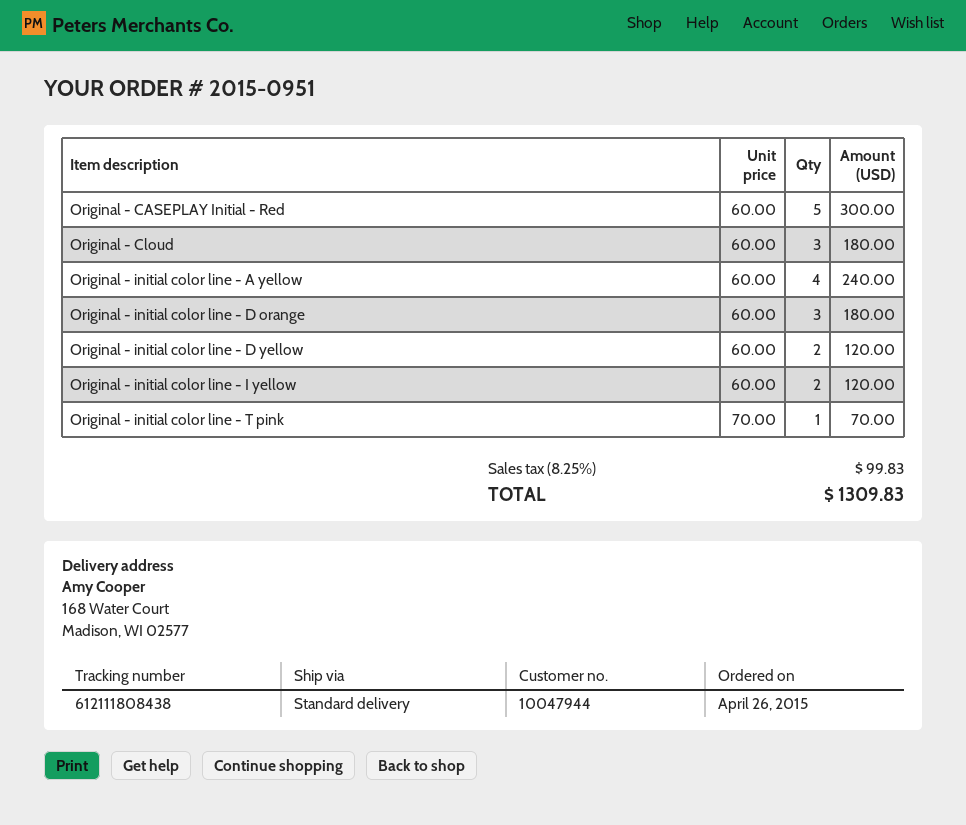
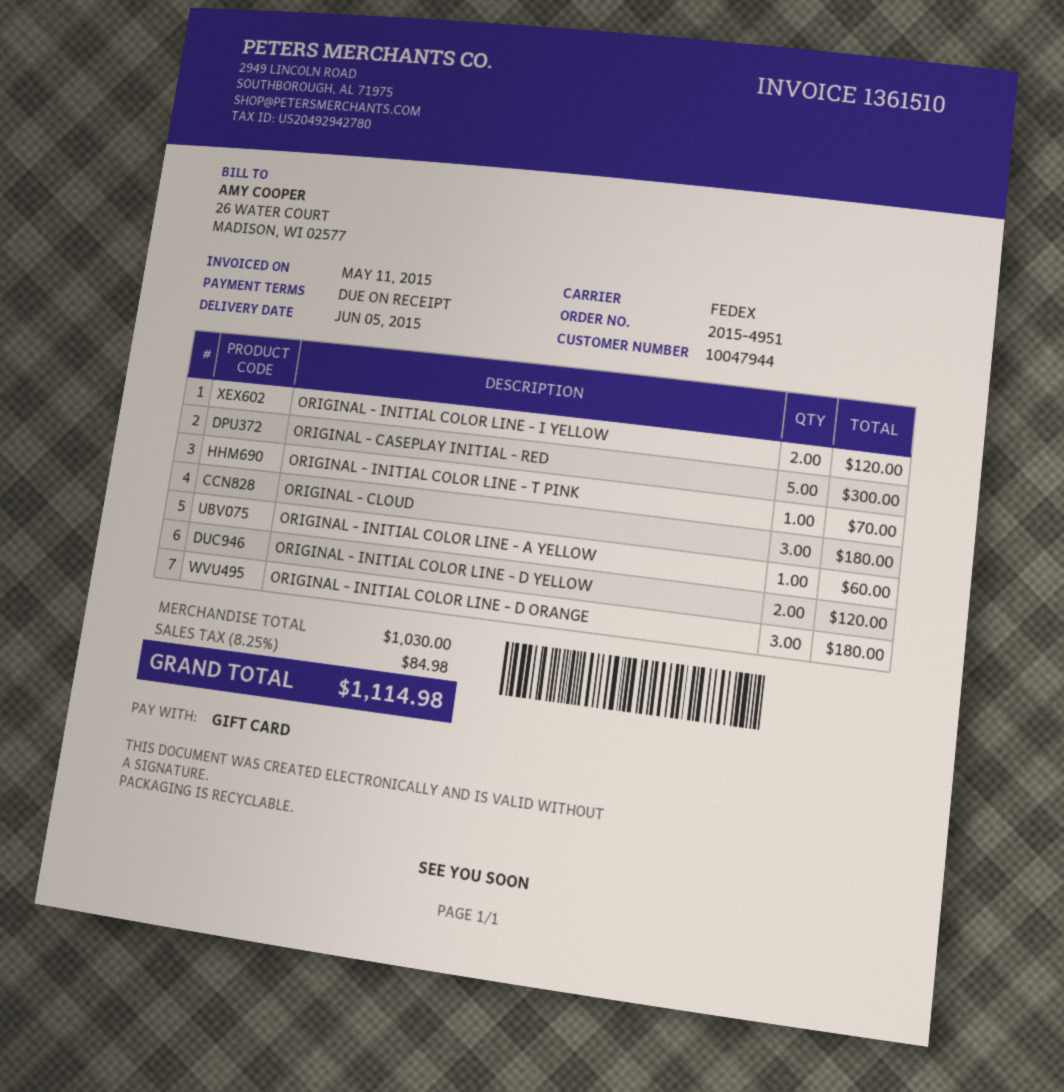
order number: 2015-0951 -> 2015-4951
shipping method: standard -> FedEx
Original - initial color line - A yellow: 4 for 240.00 -> 1 for 60.00
tax: 8.25% = 99.83 -> 8.25% = 84.98
total: 1309.83 -> 1114.98

